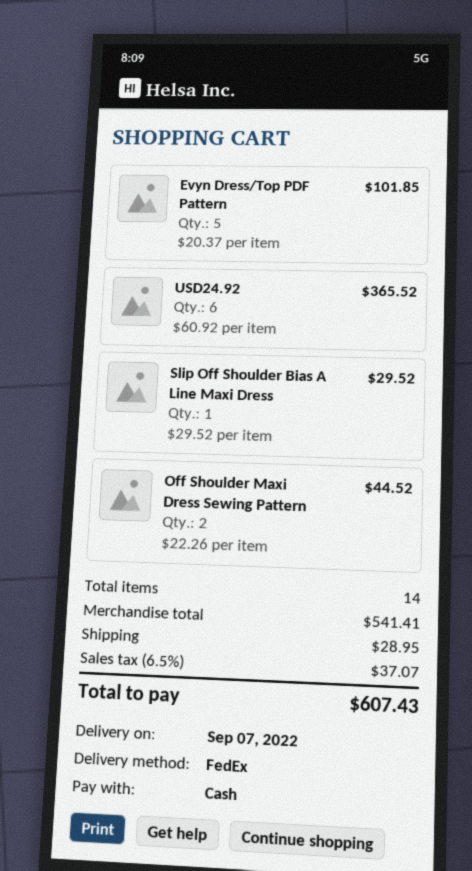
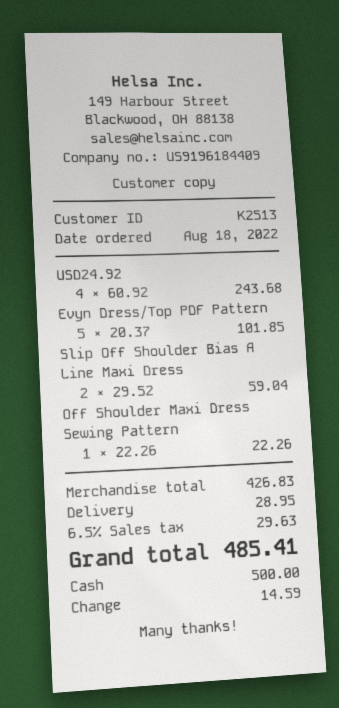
USD24.92: 6 x 60.92 = 365.52 -> 4 x 60.92 = 243.68
Slip Off Shoulder Bias A Line Maxi Dress: 1 x 29.52 = 29.52 -> 2 x 29.52 = 59.04
Off Shoulder Maxi Dress Sewing Pattern: 2 x 22.26 = 44.52 -> 1 x 22.26 = 22.26
subtotal: 541.41 -> 426.83
tax: 6.5% = 37.07 -> 6.5% = 29.63
total: 607.43 -> 485.41

